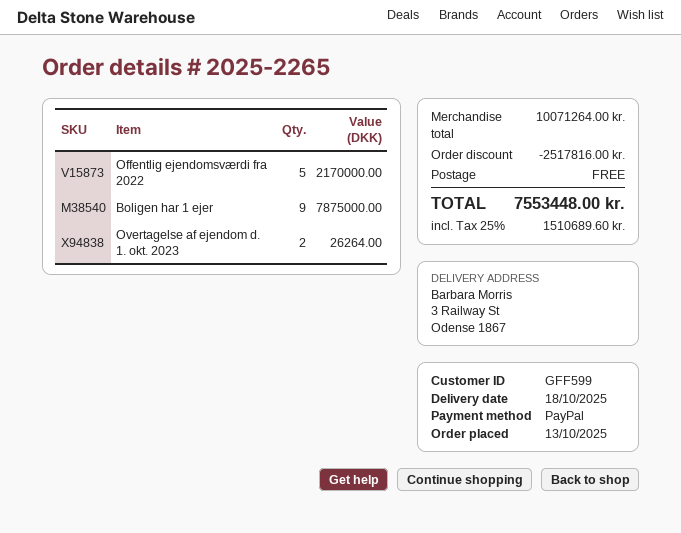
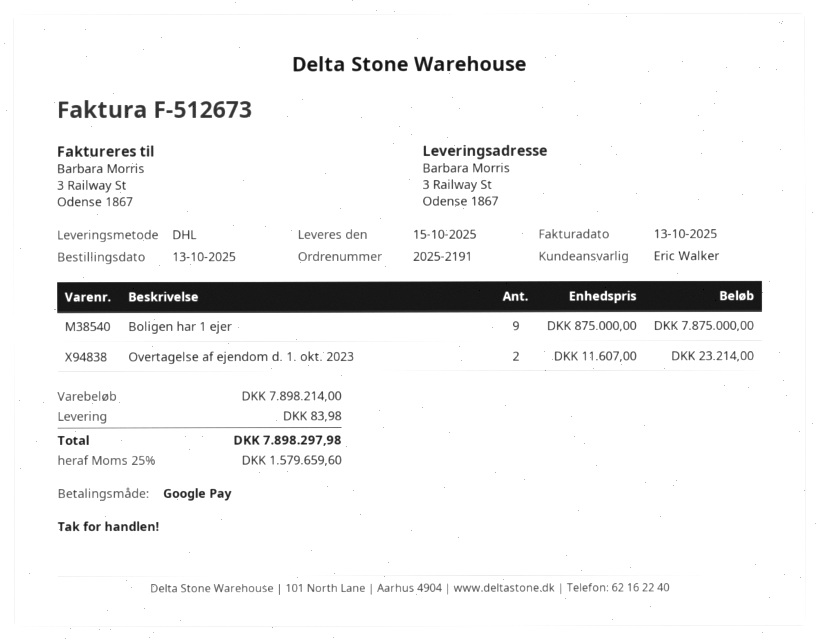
order number: 2025-2265 -> 2025-2191
delivery date: 2025-10-18 -> 2025-10-15
payment method: PayPal -> Google Pay
Offentlig ejendomsværdi fra 2022: 5 for 2170000.00 -> none
Overtagelse af ejendom d. 1. okt. 2023: 2 for 26264.00 -> 2 for 23214.00
subtotal: 10071264.00 -> 7898214.00
discount: 2517816.00 -> none
shipping: 0.00 -> 83.98
tax: 25% = 1510689.60 -> 25% = 1579659.60
total: 7553448.00 -> 7898297.98

